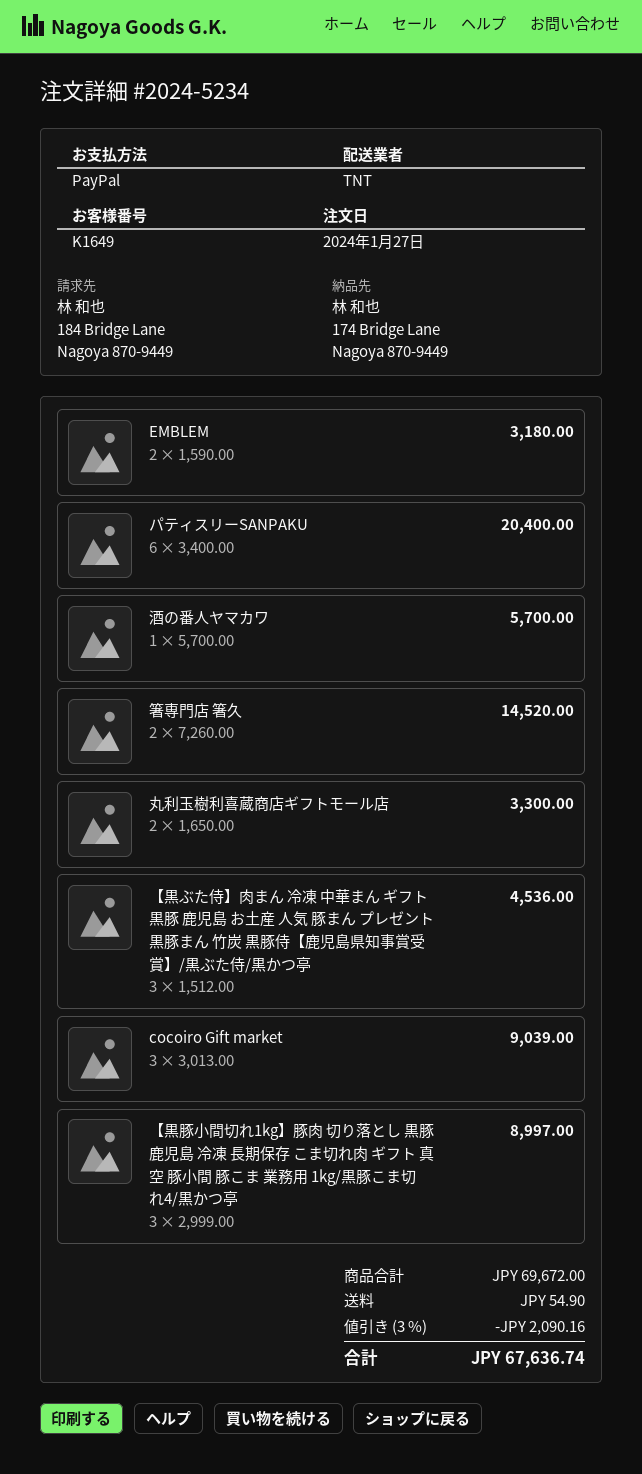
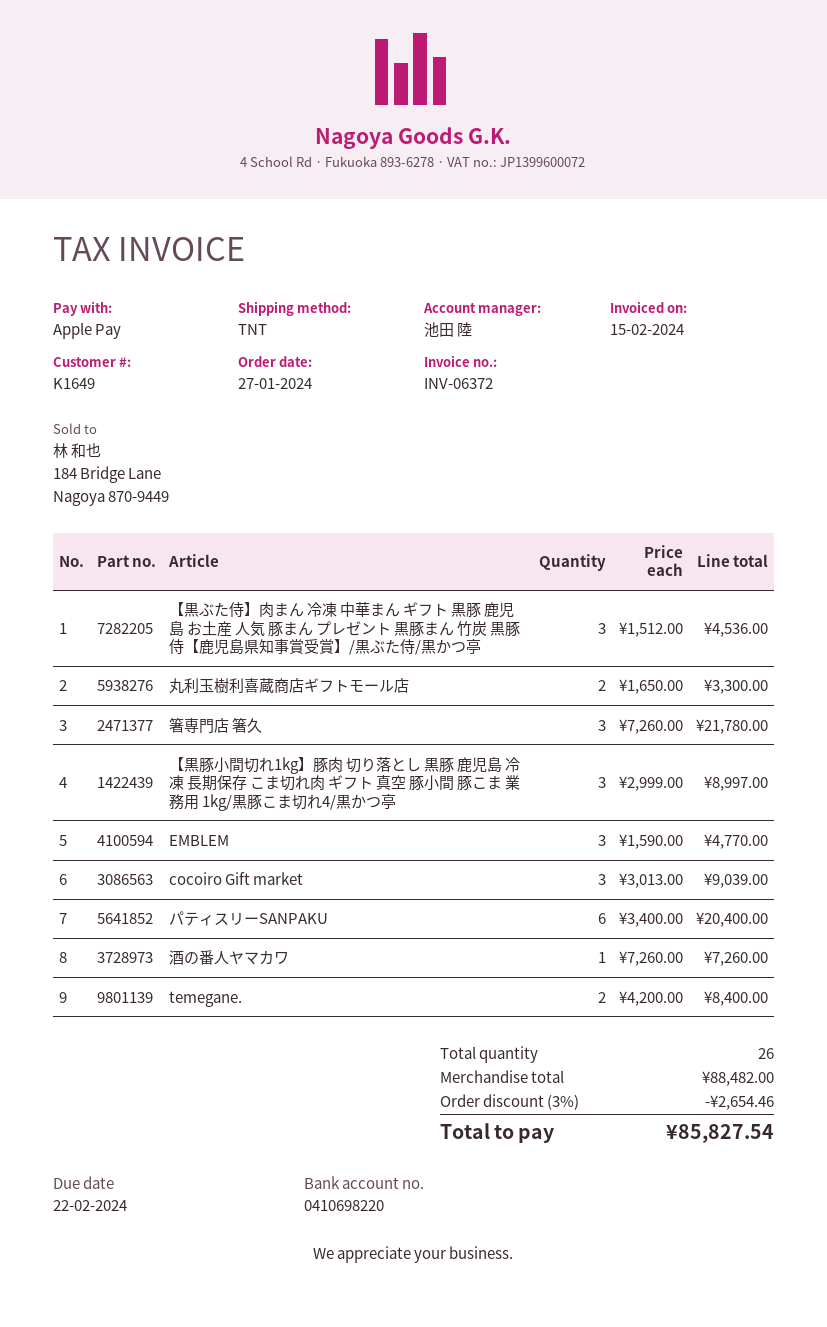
payment method: PayPal -> Apple Pay
EMBLEM: 2 x 1590.00 = 3180.00 -> 3 x 1590.00 = 4770.00
酒の番人ヤマカワ: 1 x 5700.00 = 5700.00 -> 1 x 7260.00 = 7260.00
箸専門店 箸久: 2 x 7260.00 = 14520.00 -> 3 x 7260.00 = 21780.00
temegane.: none -> 2 x 4200.00 = 8400.00
subtotal: 69672.00 -> 88482.00
discount: 3% = 2090.16 -> 3% = 2654.46
shipping: 54.90 -> none
total: 67636.74 -> 85827.54

